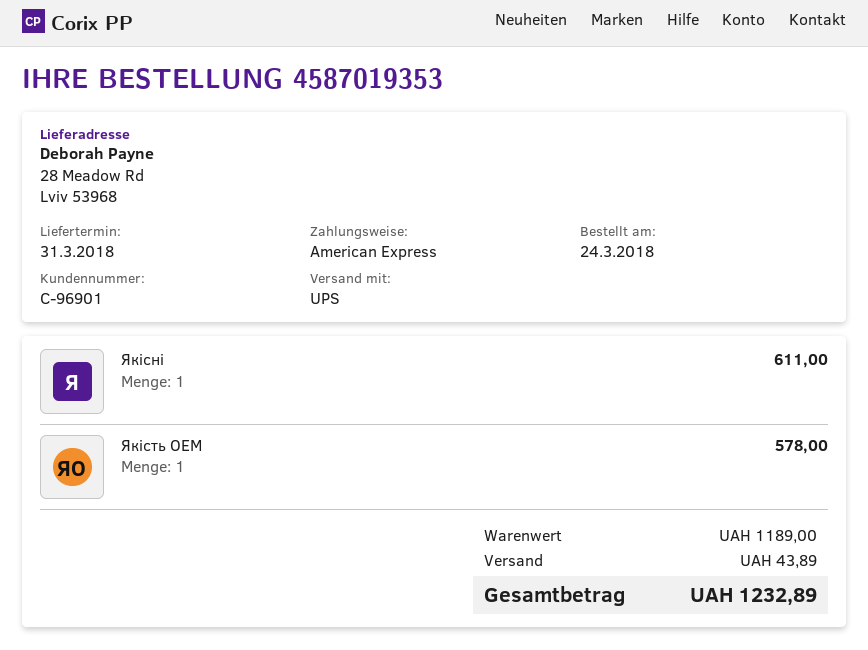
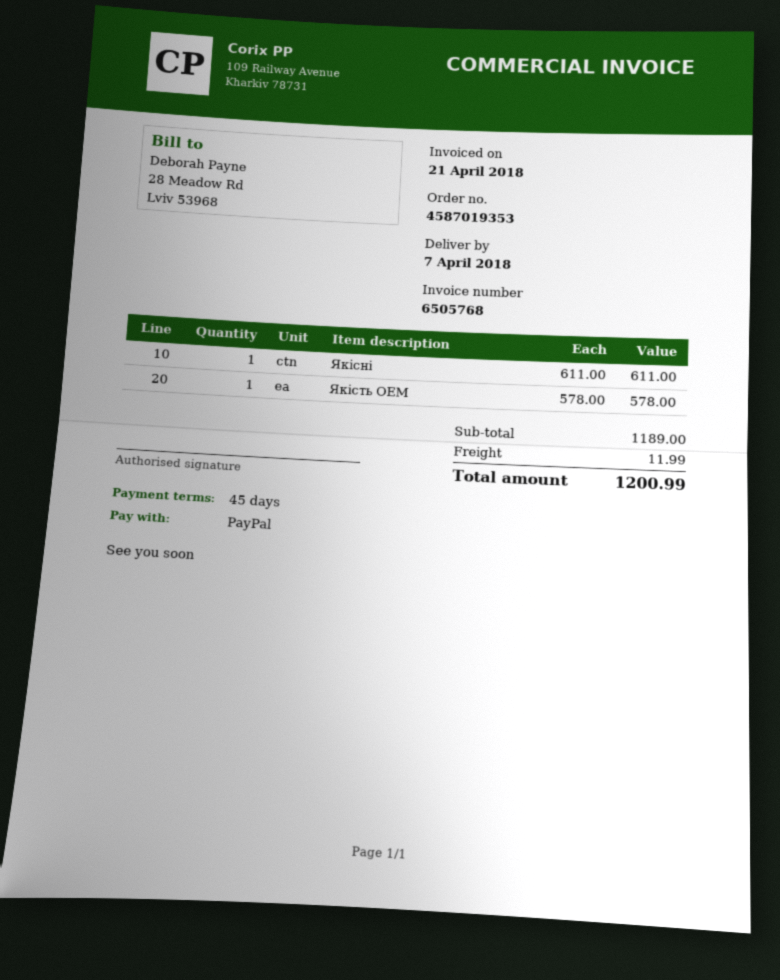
delivery date: 2018-03-31 -> 2018-04-07
payment method: American Express -> PayPal
shipping: 43.89 -> 11.99
total: 1232.89 -> 1200.99

